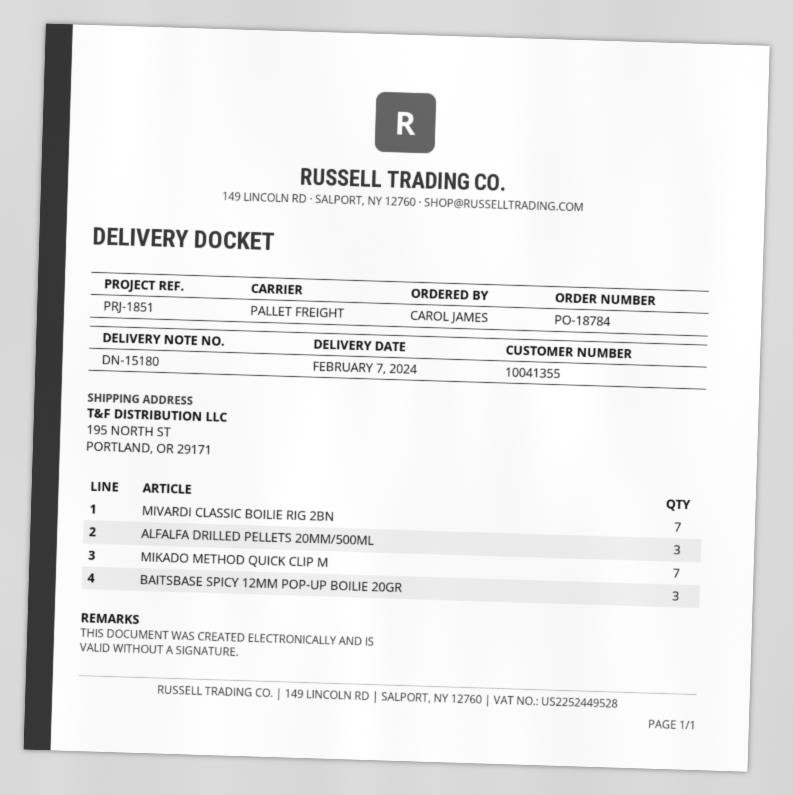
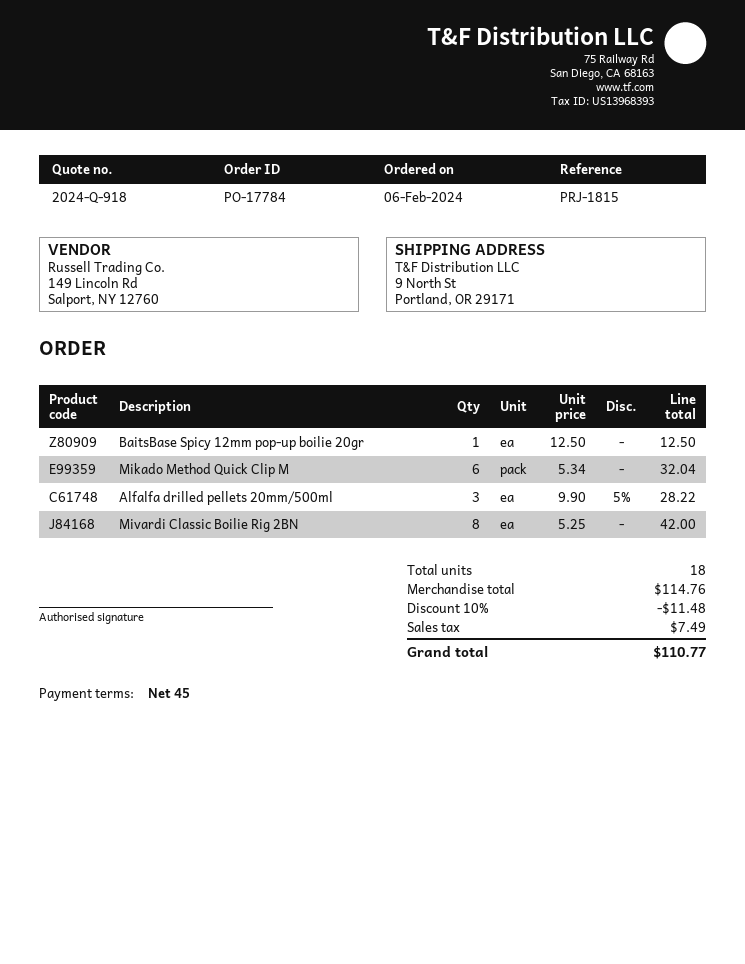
order number: PO-18784 -> PO-17784
reference: PRJ-1851 -> PRJ-1815
ship to: 195 NORTH ST, PORTLAND, OR 29171 -> 9 North St, Portland, OR 29171
MIVARDI CLASSIC BOILIE RIG 2BN: 7 -> 8
MIKADO METHOD QUICK CLIP M: 7 -> 6
BAITSBASE SPICY 12MM POP-UP BOILIE 20GR: 3 -> 1

